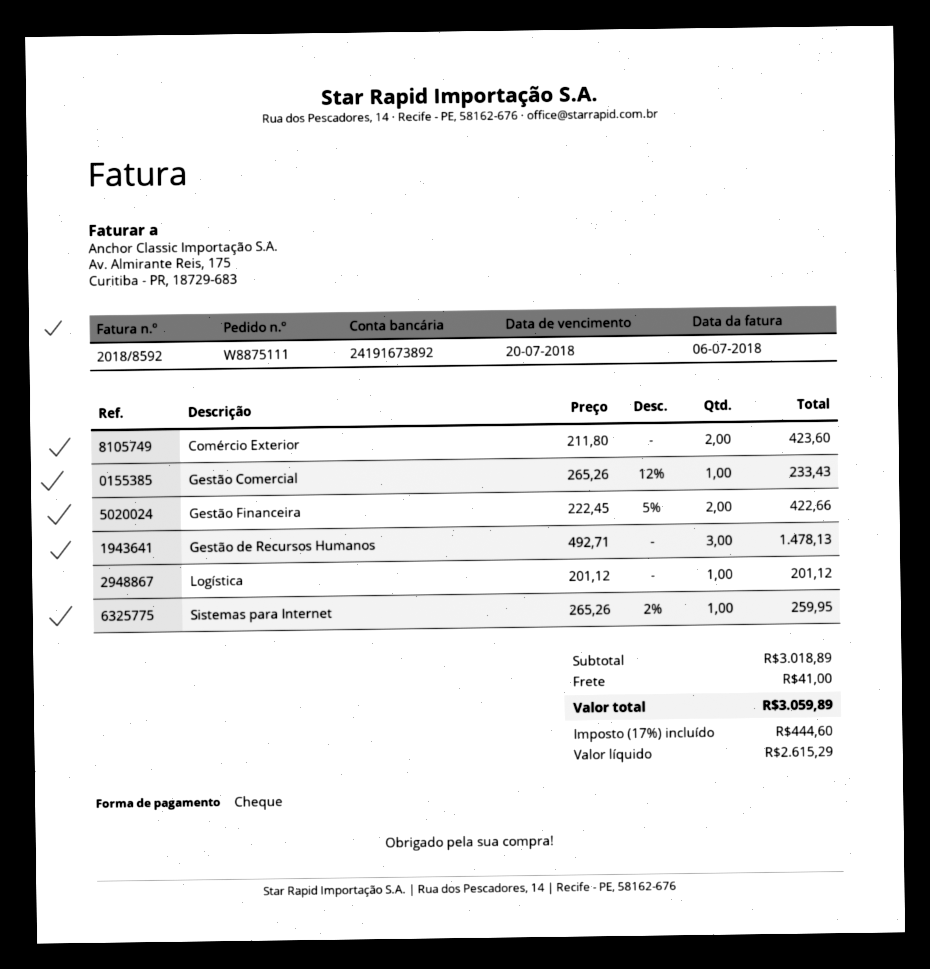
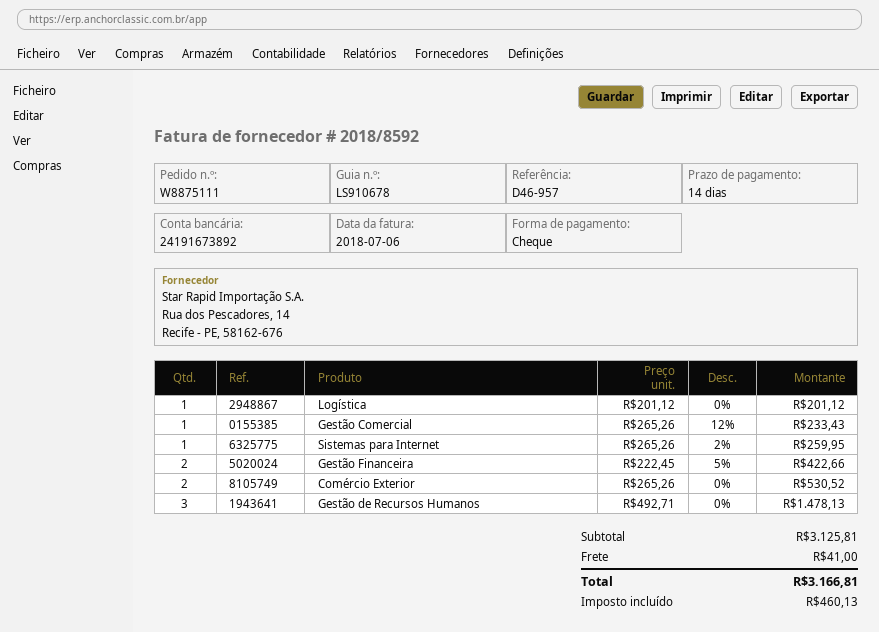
Comércio Exterior: 2 x 211.80 = 423.60 -> 2 x 265.26 = 530.52
subtotal: 3018.89 -> 3125.81
tax: 444.60 -> 460.13
total: 3059.89 -> 3166.81

